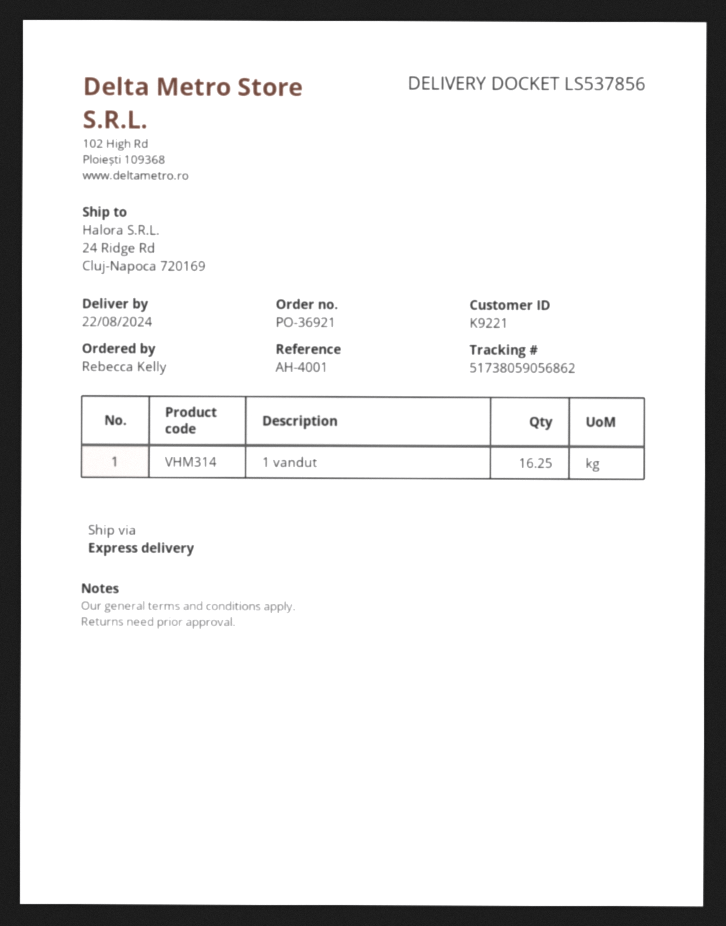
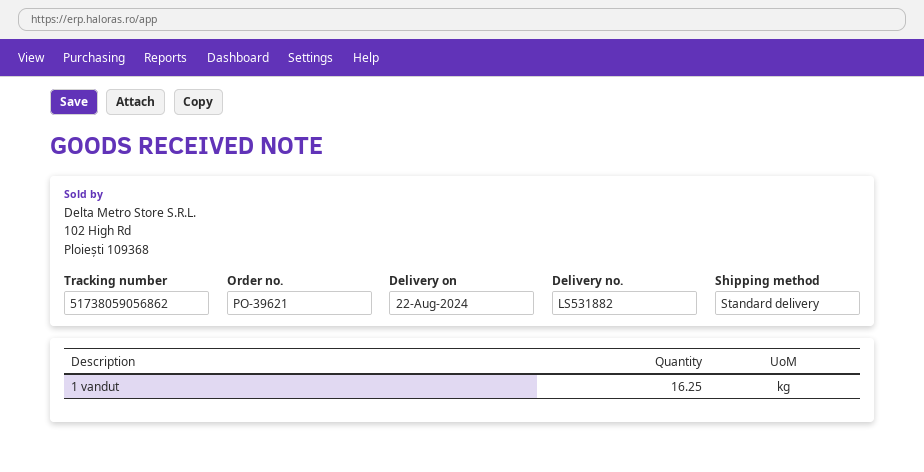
order number: PO-36921 -> PO-39621
delivery note number: LS537856 -> LS531882
shipping method: express -> standard

